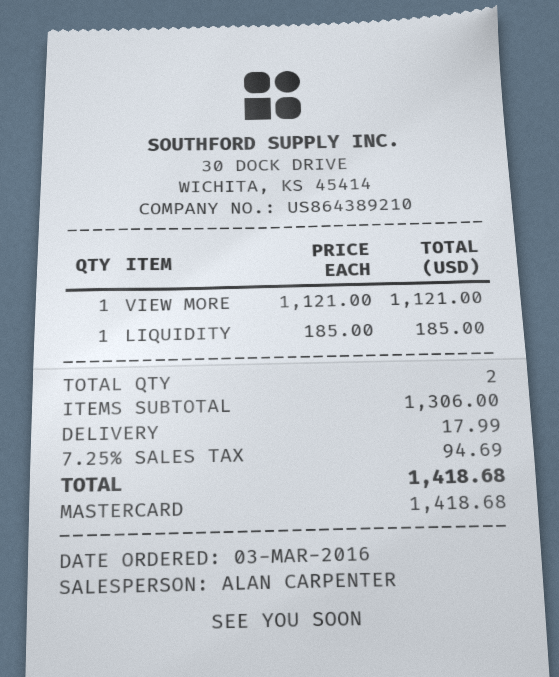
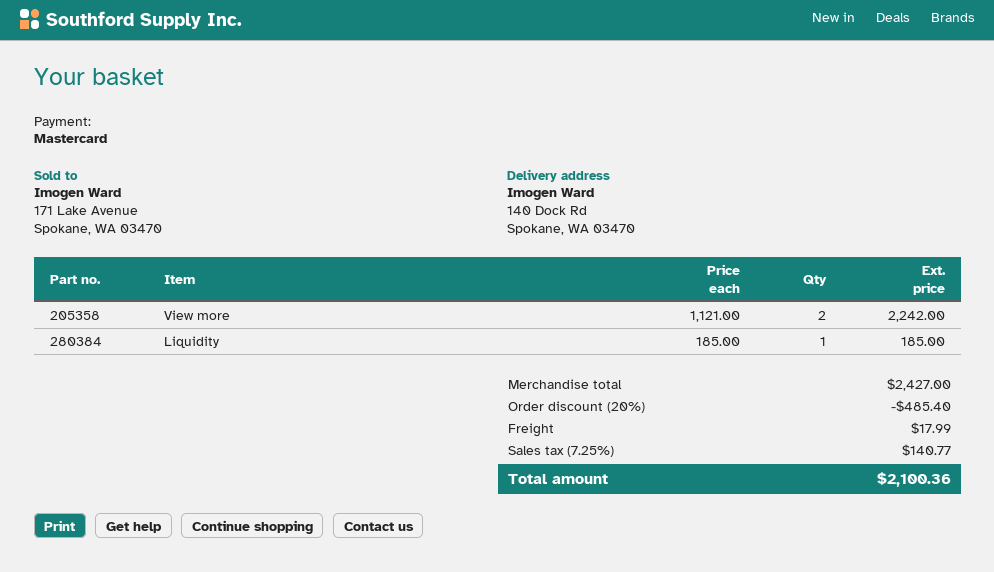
VIEW MORE: 1 x 1121.00 = 1121.00 -> 2 x 1121.00 = 2242.00
subtotal: 1306.00 -> 2427.00
discount: none -> 20% = 485.40
tax: 7.25% = 94.69 -> 7.25% = 140.77
total: 1418.68 -> 2100.36

